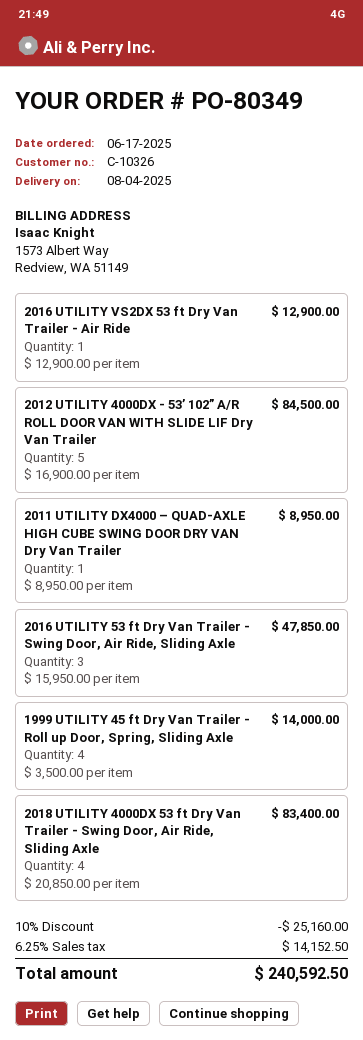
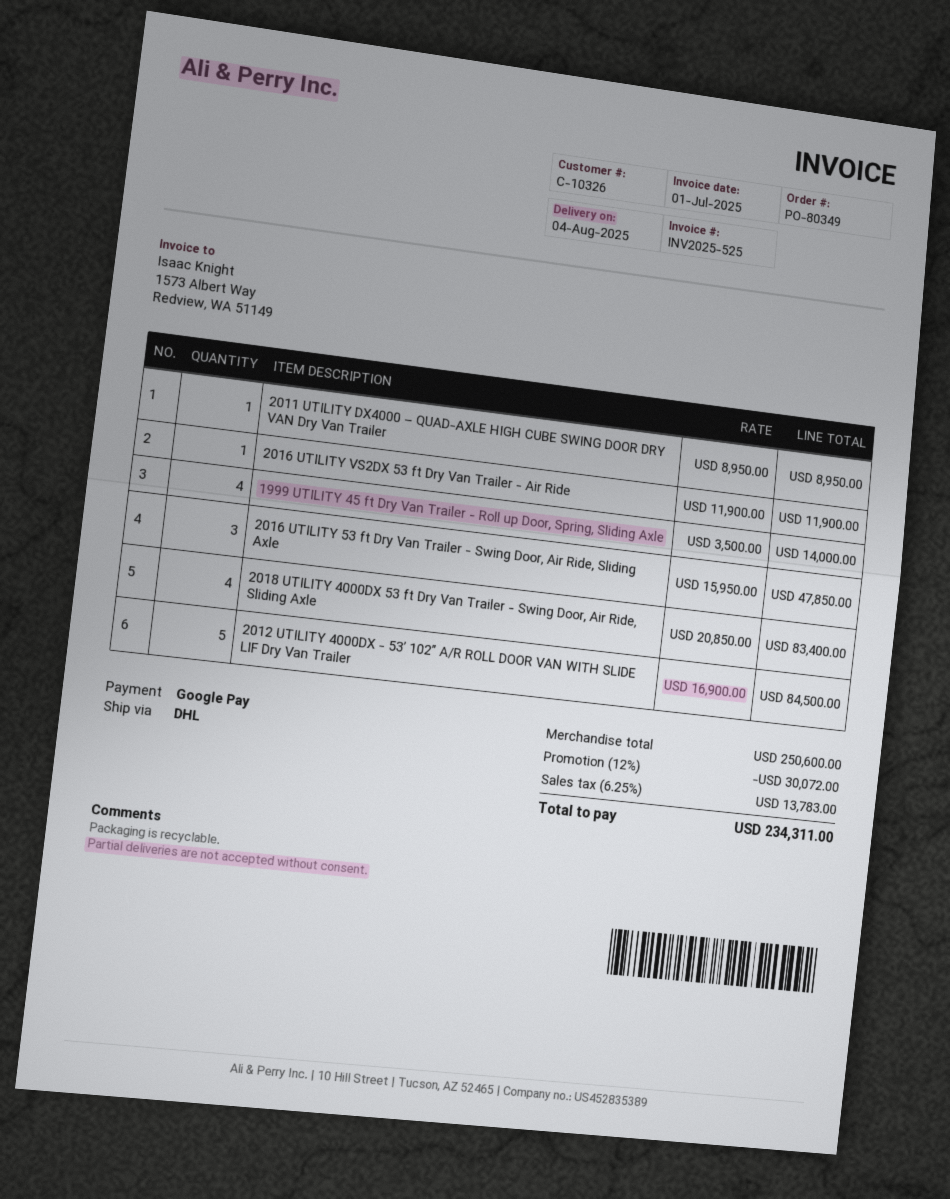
2016 UTILITY VS2DX 53 ft Dry Van Trailer - Air Ride: 1 x 12900.00 = 12900.00 -> 1 x 11900.00 = 11900.00
discount: 10% = 25160.00 -> 12% = 30072.00
tax: 6.25% = 14152.50 -> 6.25% = 13783.00
total: 240592.50 -> 234311.00

